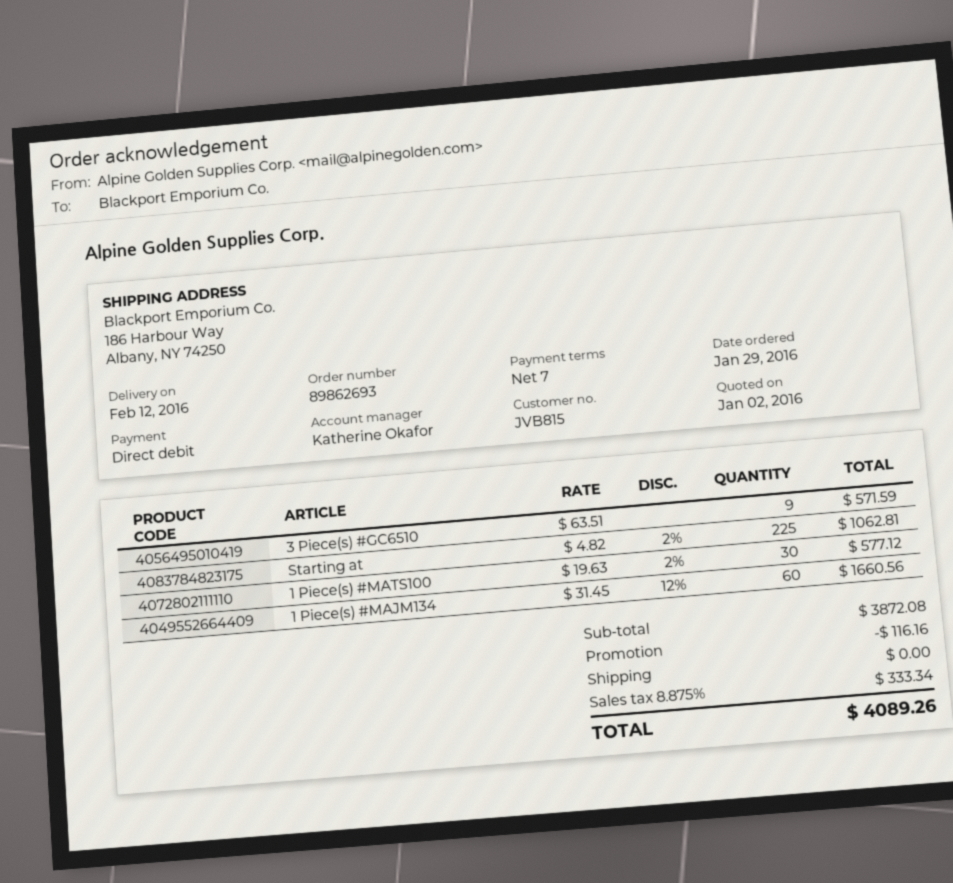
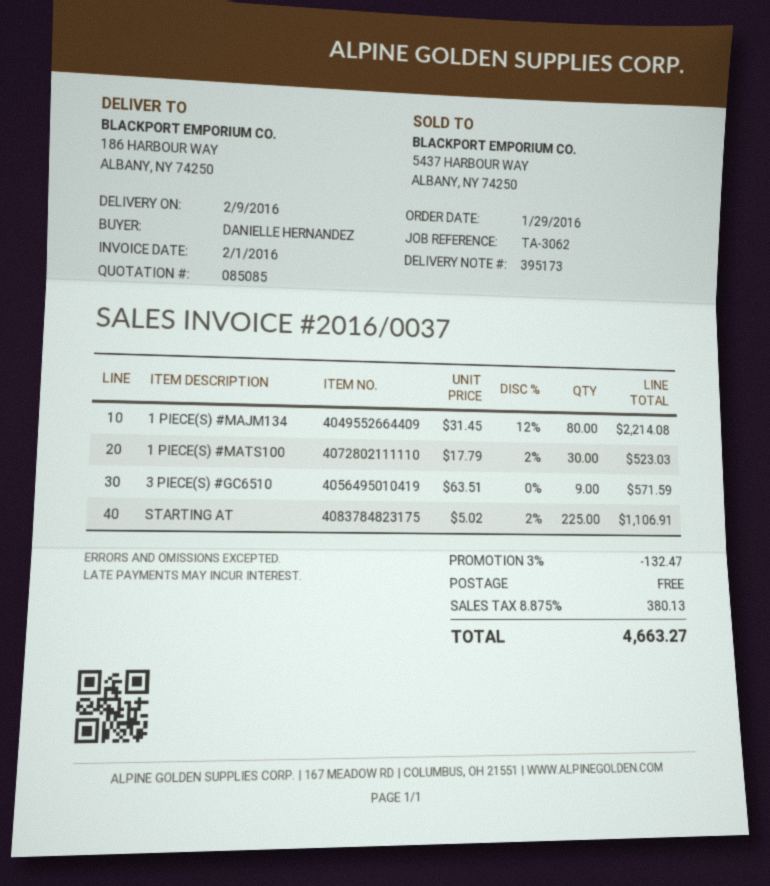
delivery date: 2016-02-12 -> 2016-02-09
Starting at: 225 x 4.82 - 2% = 1062.81 -> 225 x 5.02 - 2% = 1106.91
1 Piece(s) #MATS100: 30 x 19.63 - 2% = 577.12 -> 30 x 17.79 - 2% = 523.03
1 Piece(s) #MAJM134: 60 x 31.45 - 12% = 1660.56 -> 80 x 31.45 - 12% = 2214.08
discount: 116.16 -> 132.47
tax: 8.875% = 333.34 -> 8.875% = 380.13
total: 4089.26 -> 4663.27

